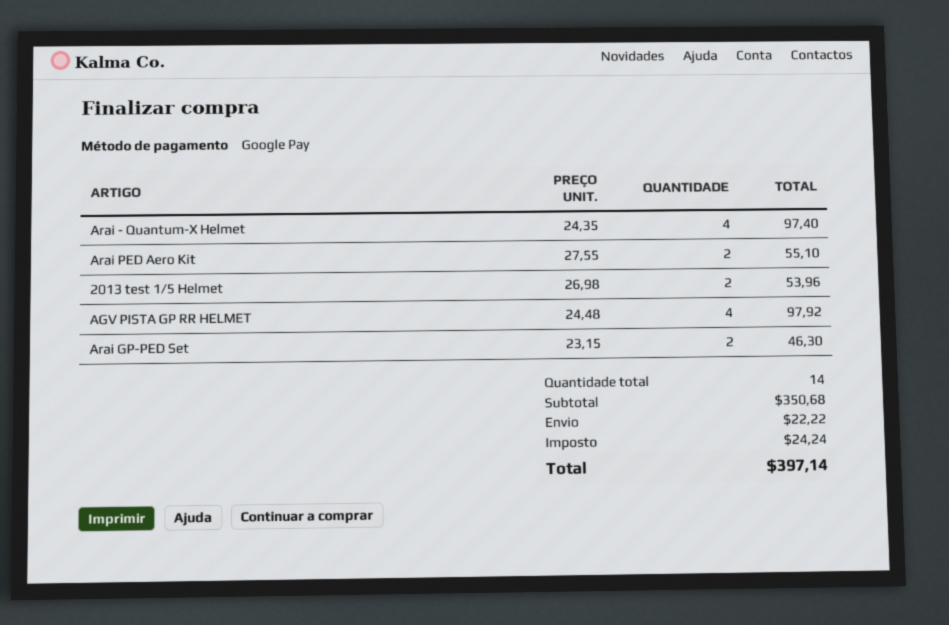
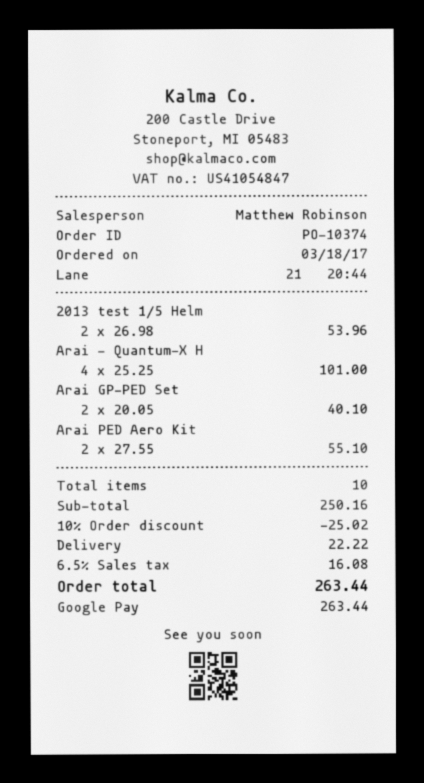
Arai - Quantum-X Helmet: 4 x 24.35 = 97.40 -> 4 x 25.25 = 101.00
AGV PISTA GP RR HELMET: 4 x 24.48 = 97.92 -> none
Arai GP-PED Set: 2 x 23.15 = 46.30 -> 2 x 20.05 = 40.10
total quantity: 14 -> 10
subtotal: 350.68 -> 250.16
discount: none -> 10% = 25.02
tax: 24.24 -> 16.08
total: 397.14 -> 263.44

